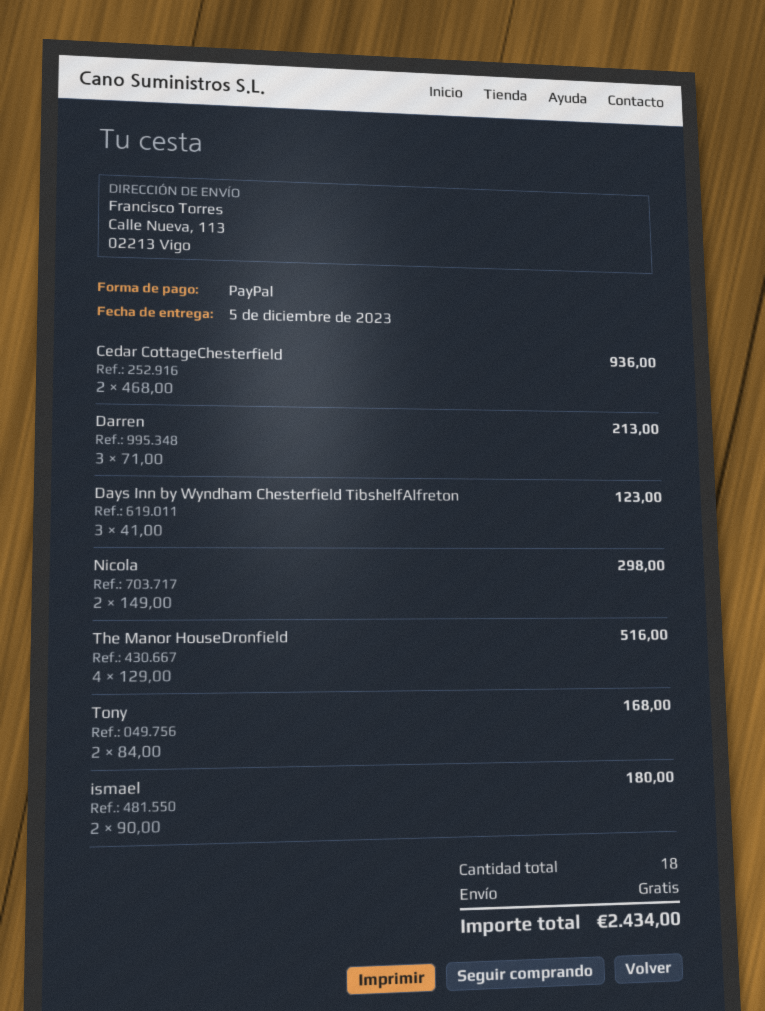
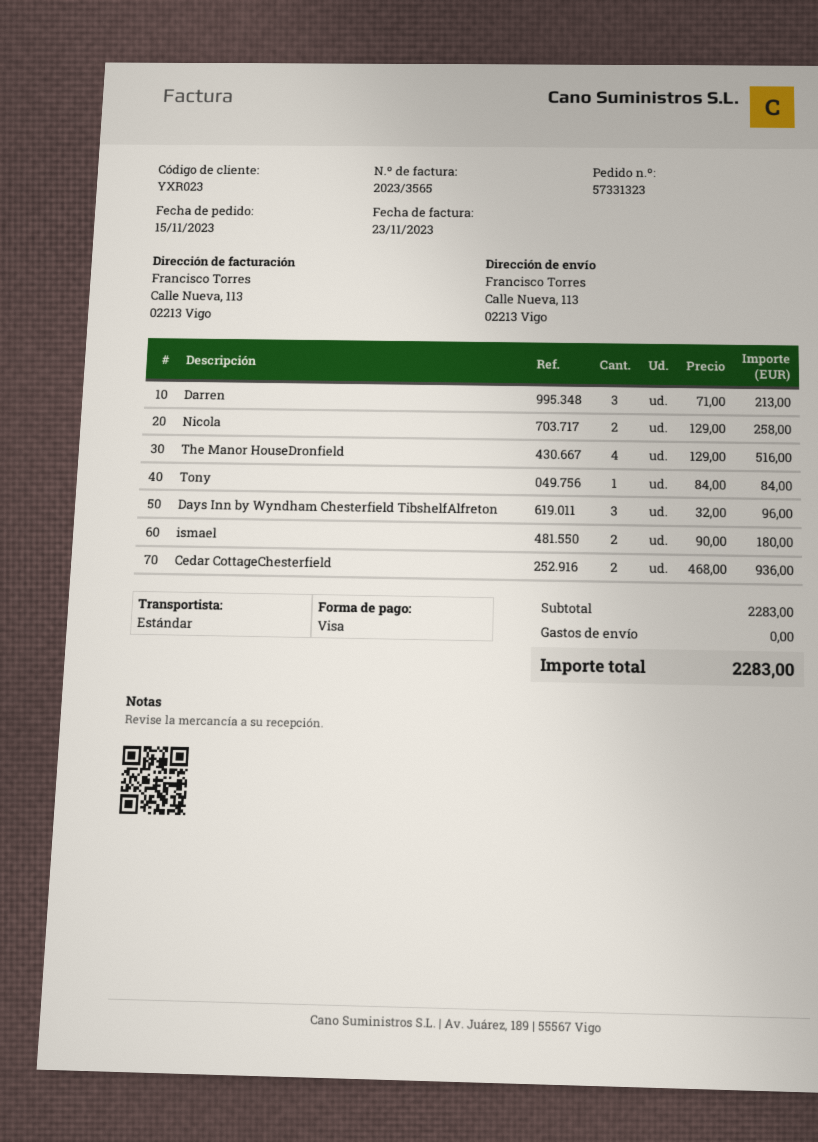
payment method: PayPal -> Visa
Days Inn by Wyndham Chesterfield TibshelfAlfreton: 3 x 41.00 = 123.00 -> 3 x 32.00 = 96.00
Nicola: 2 x 149.00 = 298.00 -> 2 x 129.00 = 258.00
Tony: 2 x 84.00 = 168.00 -> 1 x 84.00 = 84.00
total: 2434.00 -> 2283.00

